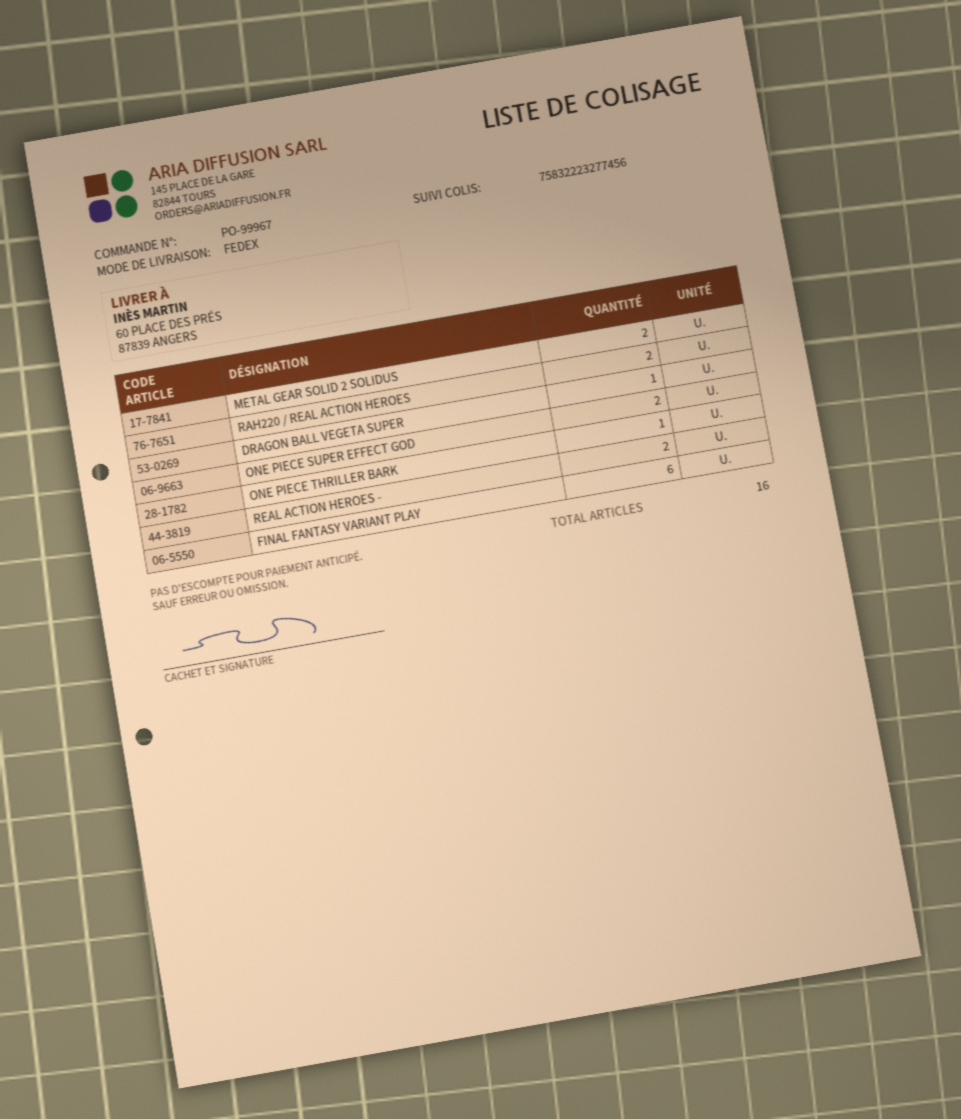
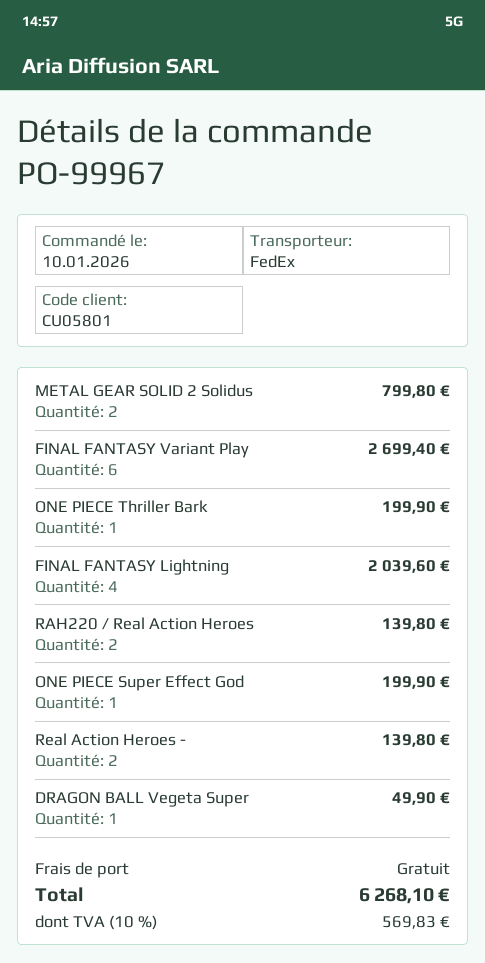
ONE PIECE SUPER EFFECT GOD: 2 -> 1
FINAL FANTASY Lightning: none -> 4

